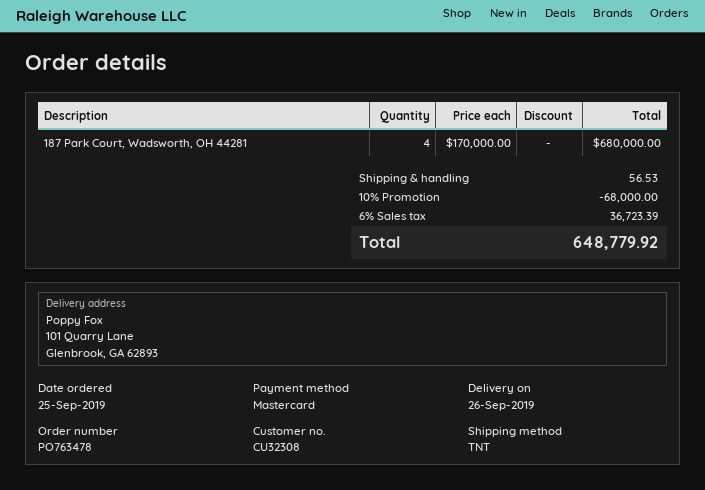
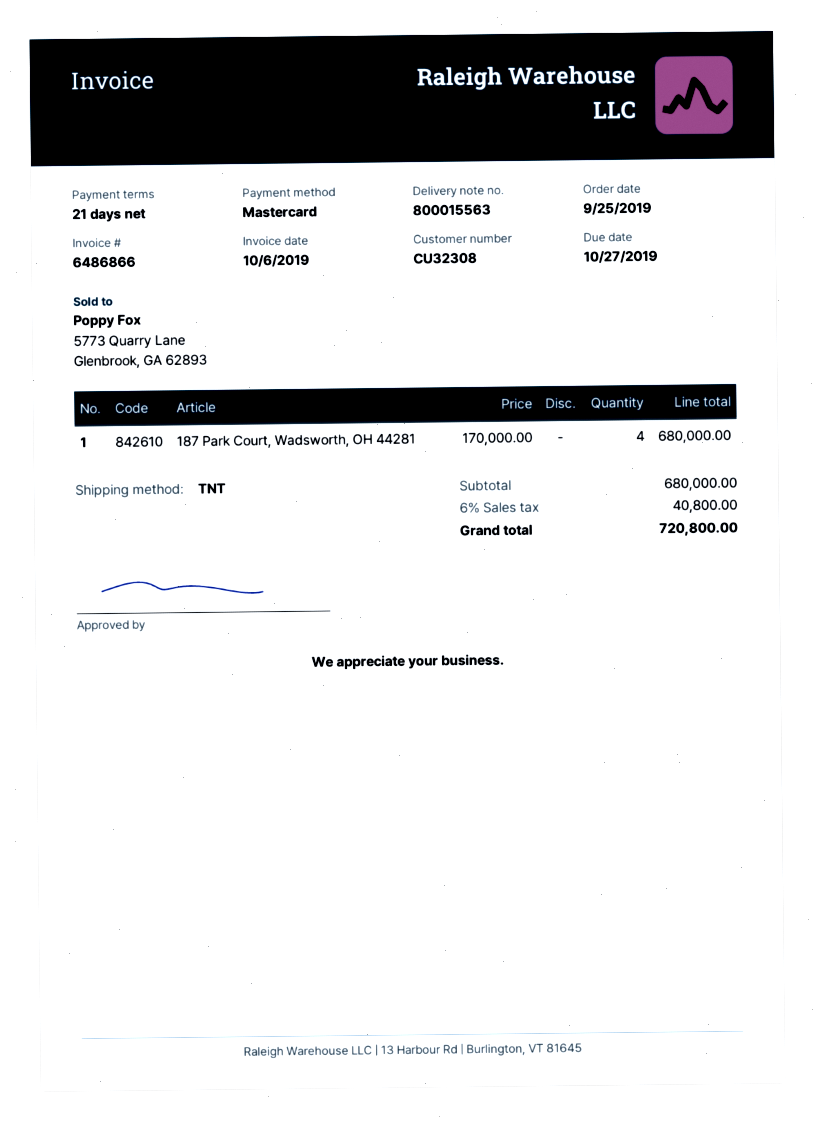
discount: 10% = 68000.00 -> none
shipping: 56.53 -> none
tax: 6% = 36723.39 -> 6% = 40800.00
total: 648779.92 -> 720800.00

